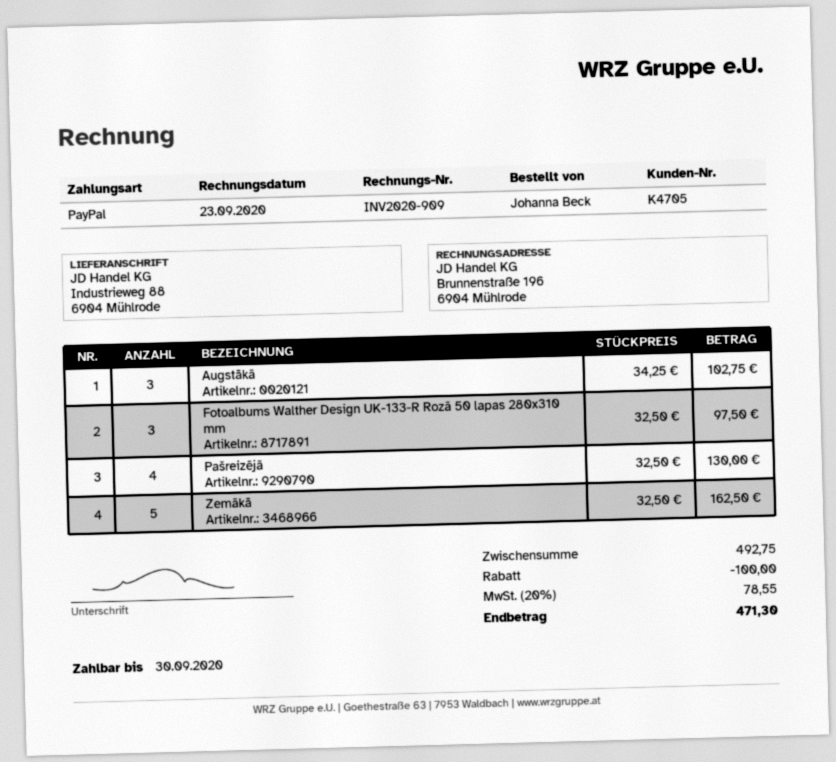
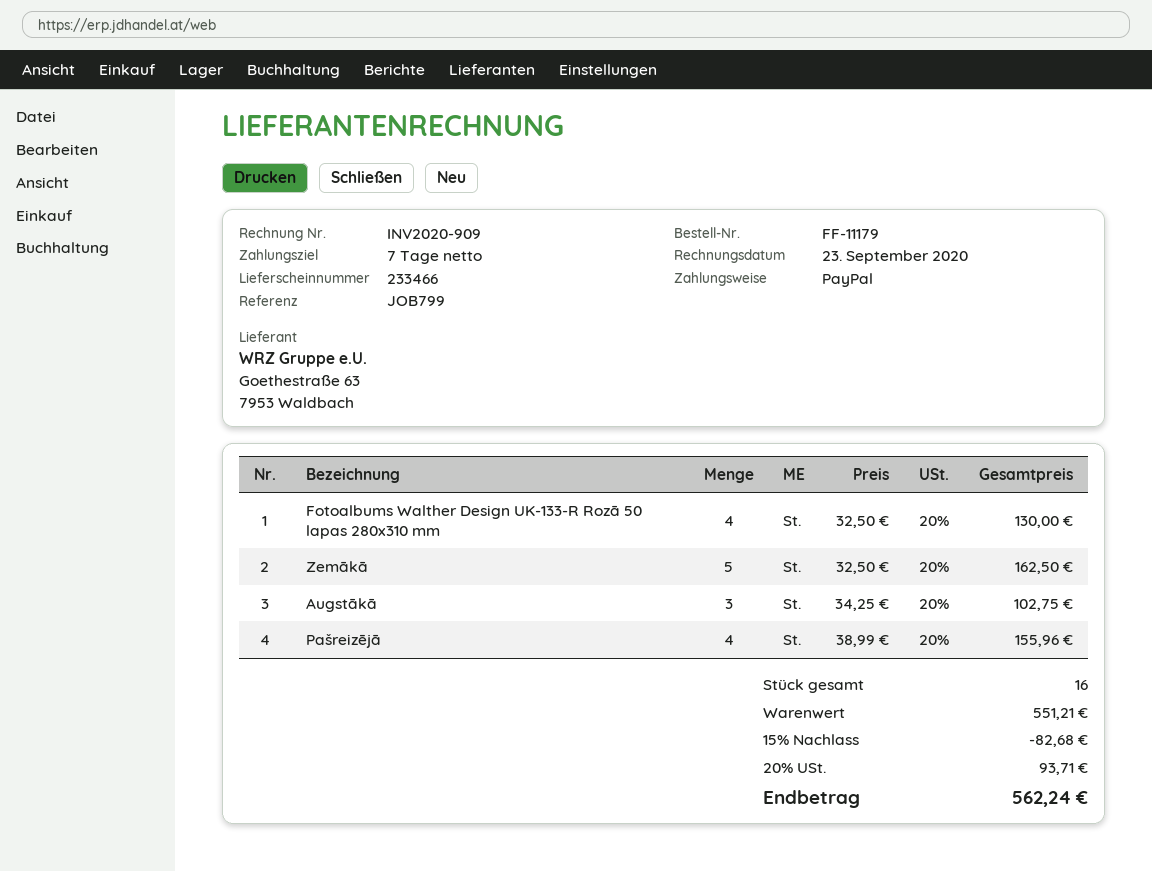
Fotoalbums Walther Design UK-133-R Rozā 50 lapas 280x310 mm: 3 x 32.50 = 97.50 -> 4 x 32.50 = 130.00
Pašreizējā: 4 x 32.50 = 130.00 -> 4 x 38.99 = 155.96
subtotal: 492.75 -> 551.21
discount: 100.00 -> 82.68
tax: 20% = 78.55 -> 20% = 93.71
total: 471.30 -> 562.24

